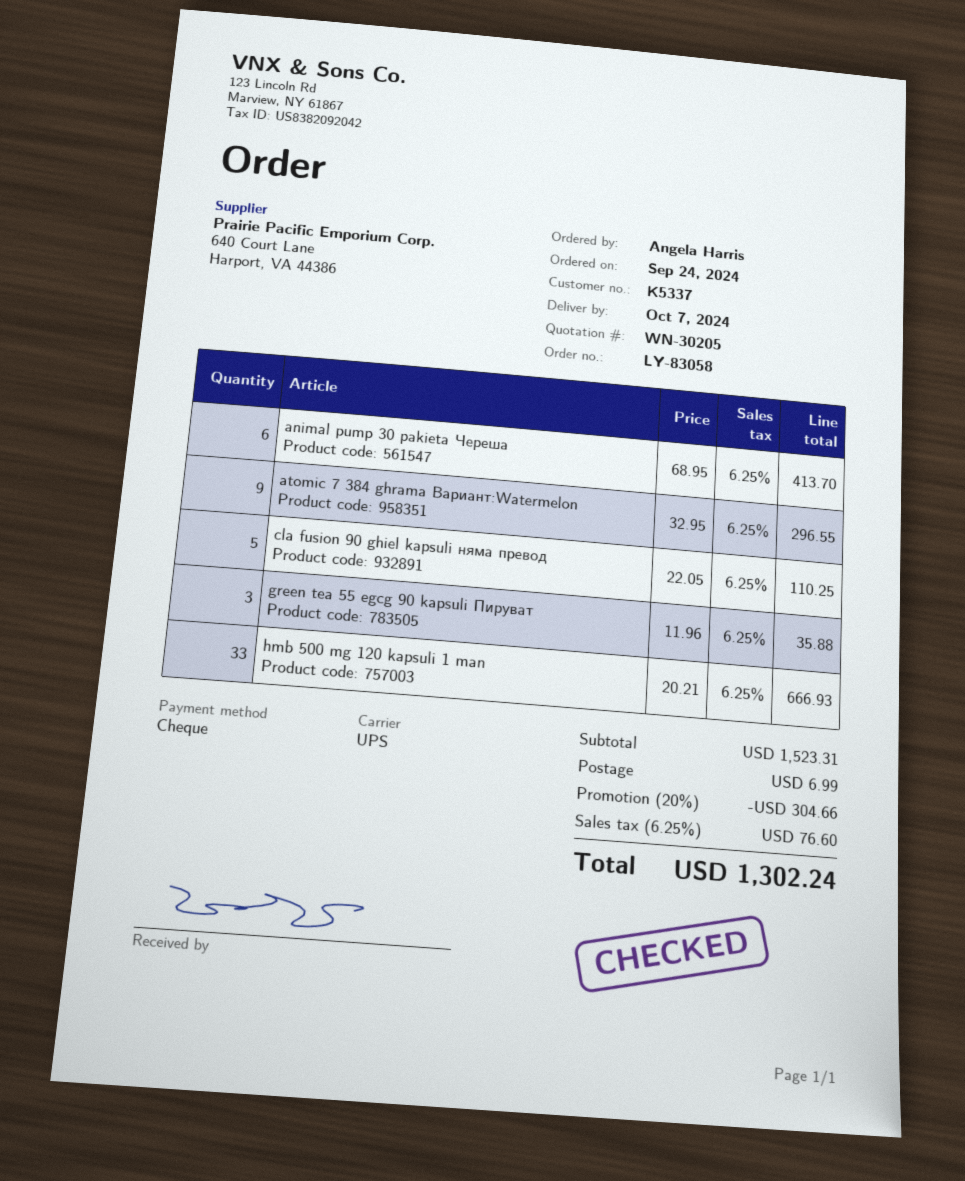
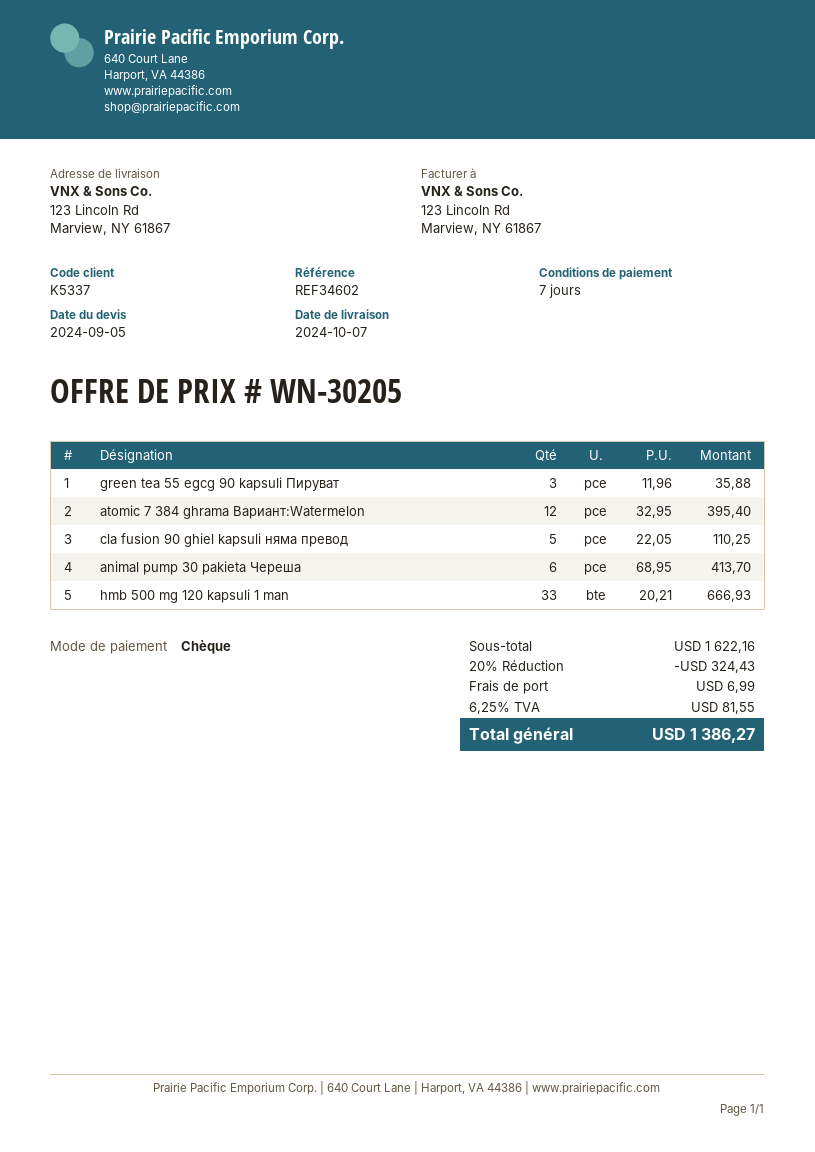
atomic 7 384 ghrama Вариант:Watermelon: 9 x 32.95 = 296.55 -> 12 x 32.95 = 395.40
subtotal: 1523.31 -> 1622.16
discount: 20% = 304.66 -> 20% = 324.43
tax: 6.25% = 76.60 -> 6.25% = 81.55
total: 1302.24 -> 1386.27

